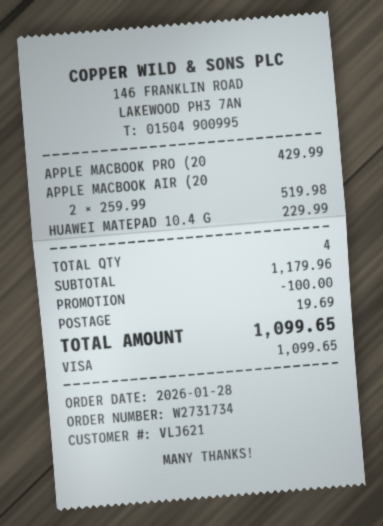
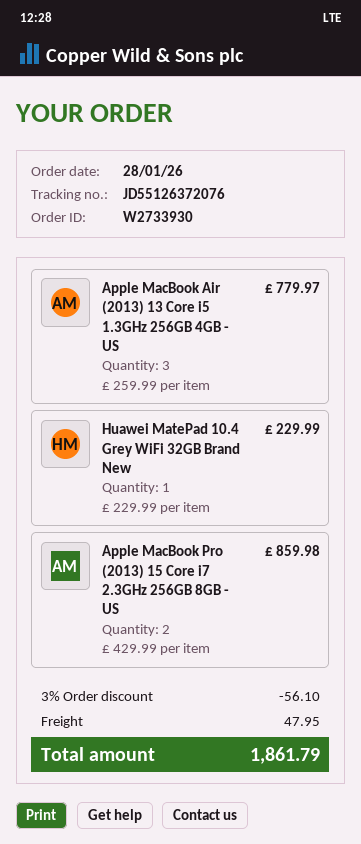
order number: W2731734 -> W2733930
APPLE MACBOOK PRO (20: 1 x 429.99 = 429.99 -> 2 x 429.99 = 859.98
APPLE MACBOOK AIR (20: 2 x 259.99 = 519.98 -> 3 x 259.99 = 779.97
discount: 100.00 -> 56.10
shipping: 19.69 -> 47.95
total: 1099.65 -> 1861.79

